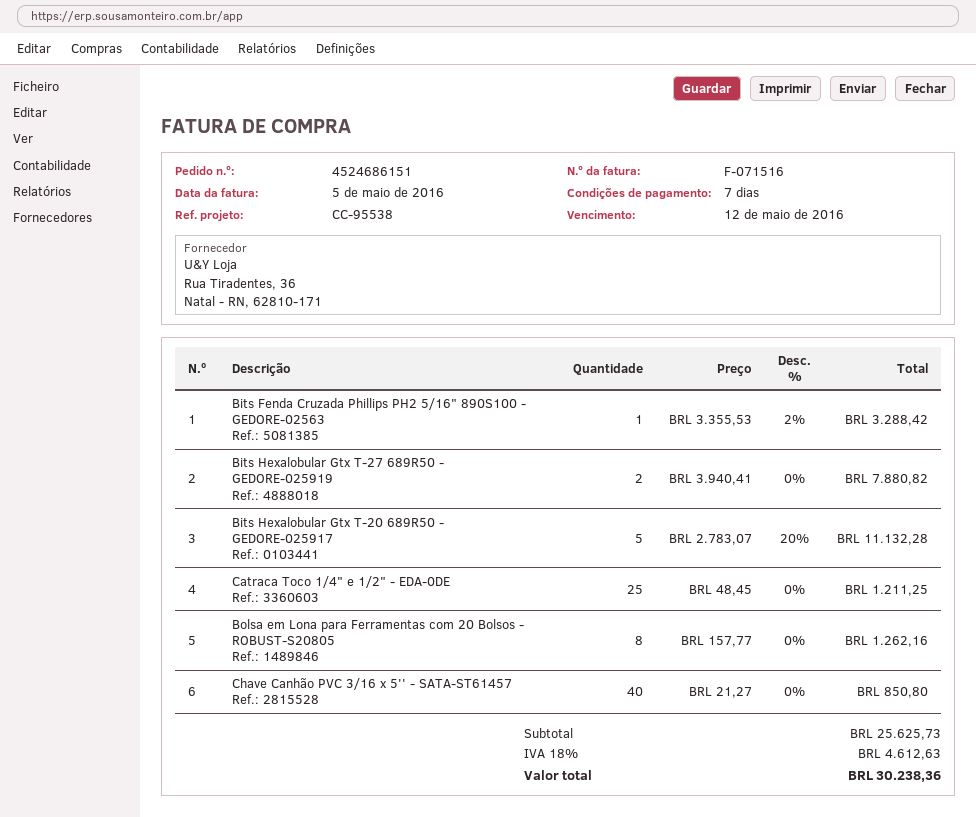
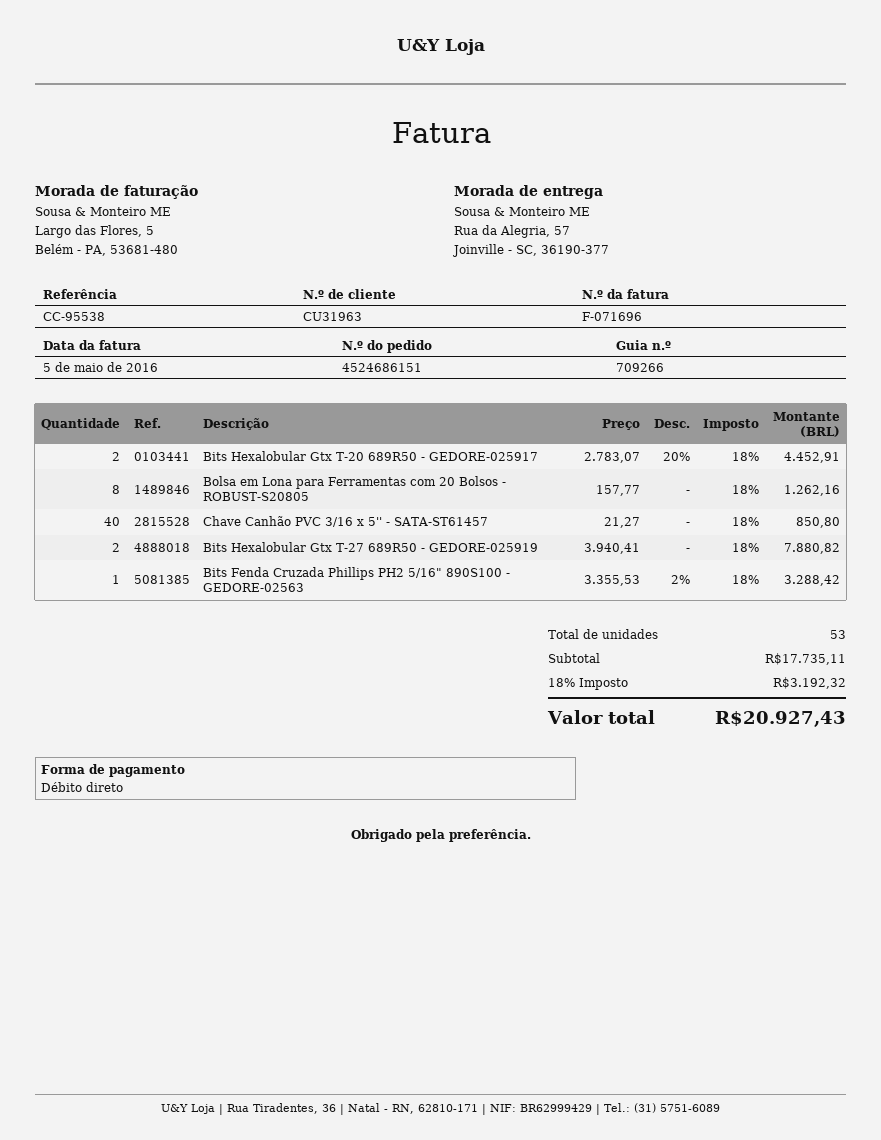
invoice number: F-071516 -> F-071696
Bits Hexalobular Gtx T-20 689R50 - GEDORE-025917: 5 x 2783.07 - 20% = 11132.28 -> 2 x 2783.07 - 20% = 4452.91
Catraca Toco 1/4" e 1/2" - EDA-0DE: 25 x 48.45 = 1211.25 -> none
subtotal: 25625.73 -> 17735.11
tax: 18% = 4612.63 -> 18% = 3192.32
total: 30238.36 -> 20927.43

